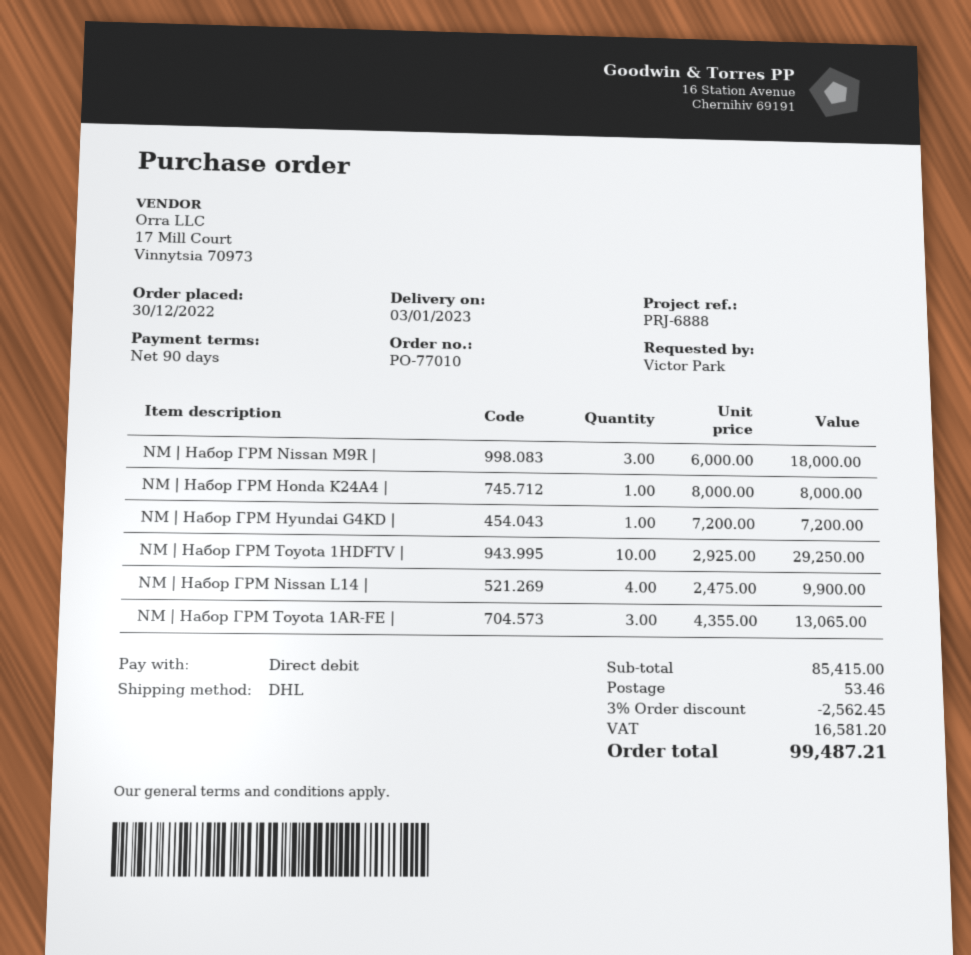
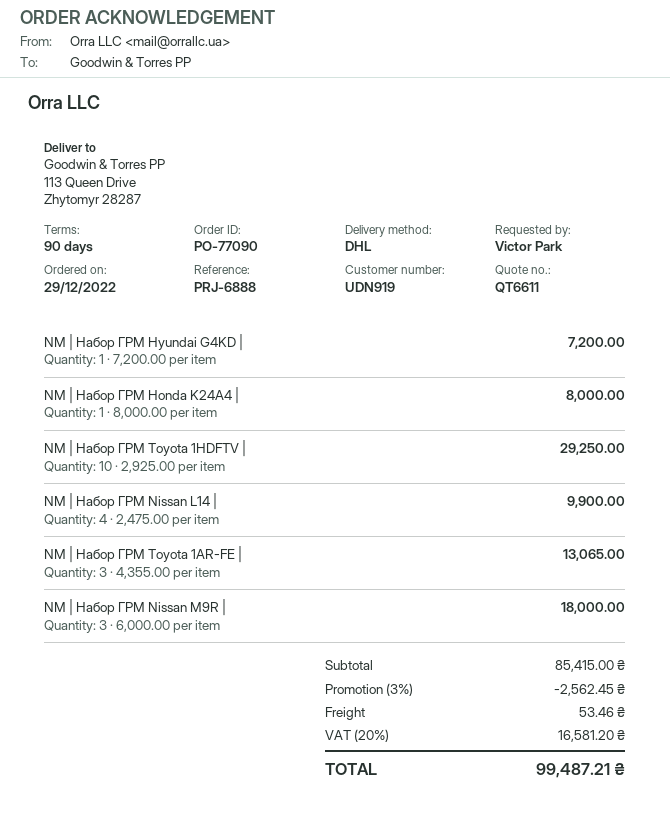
order number: PO-77010 -> PO-77090
order date: 2022-12-30 -> 2022-12-29

